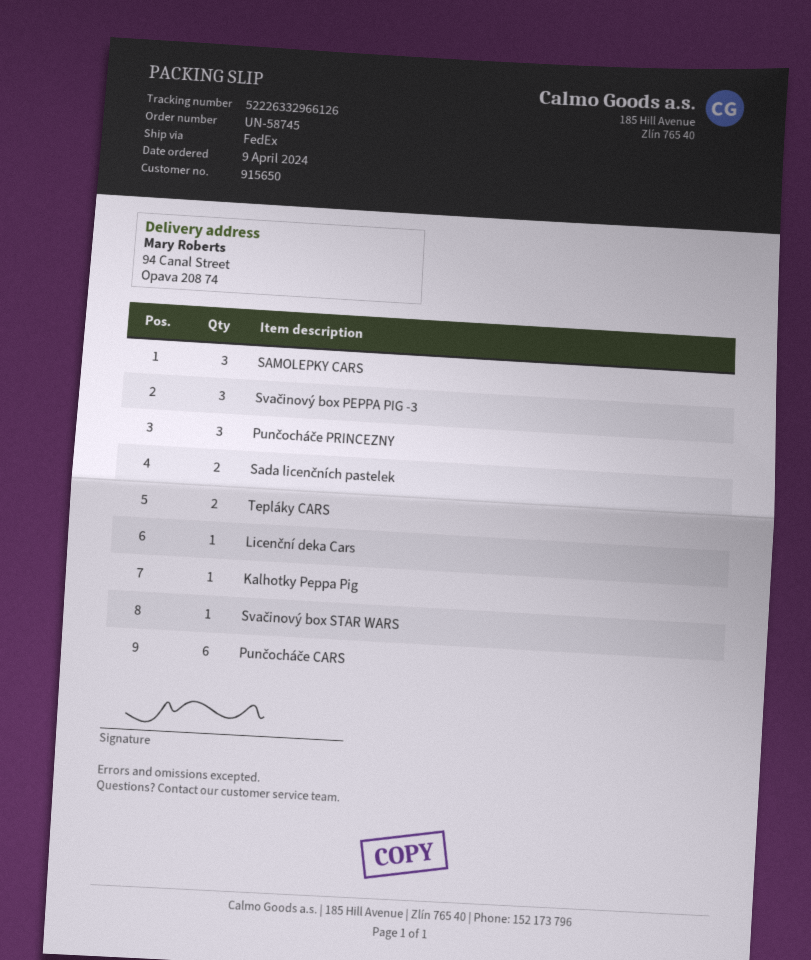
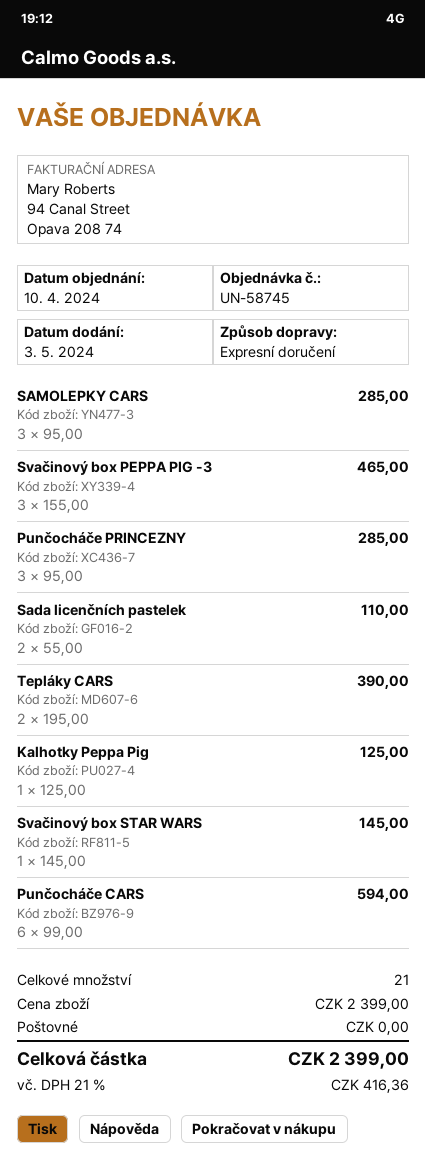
order date: 2024-04-09 -> 2024-04-10
shipping method: FedEx -> express
Licenční deka Cars: 1 -> none

